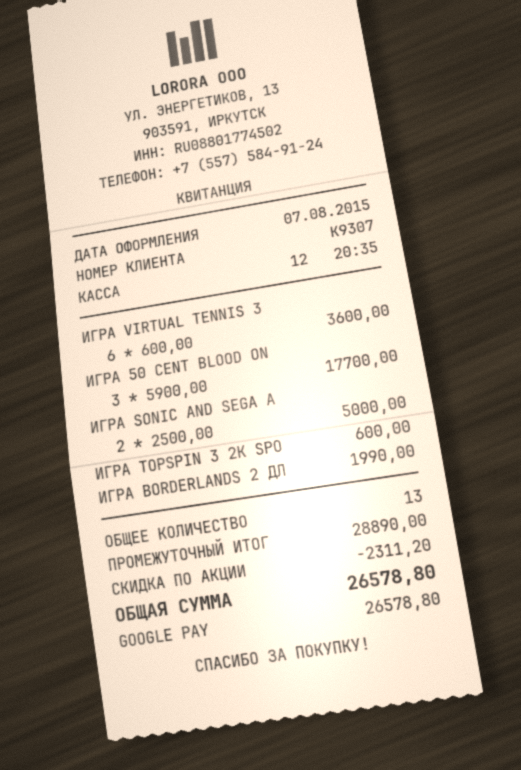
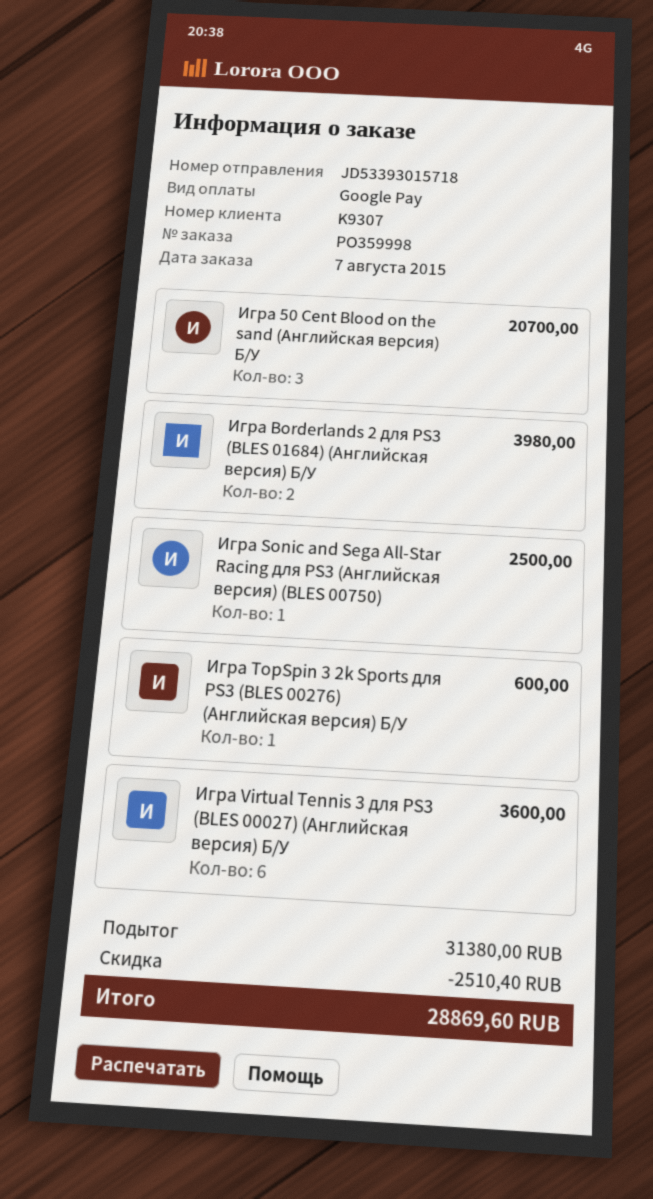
ИГРА 50 CENT BLOOD ON: 3 for 17700.00 -> 3 for 20700.00
ИГРА SONIC AND SEGA A: 2 for 5000.00 -> 1 for 2500.00
ИГРА BORDERLANDS 2 ДЛ: 1 for 1990.00 -> 2 for 3980.00
subtotal: 28890.00 -> 31380.00
discount: 2311.20 -> 2510.40
total: 26578.80 -> 28869.60

